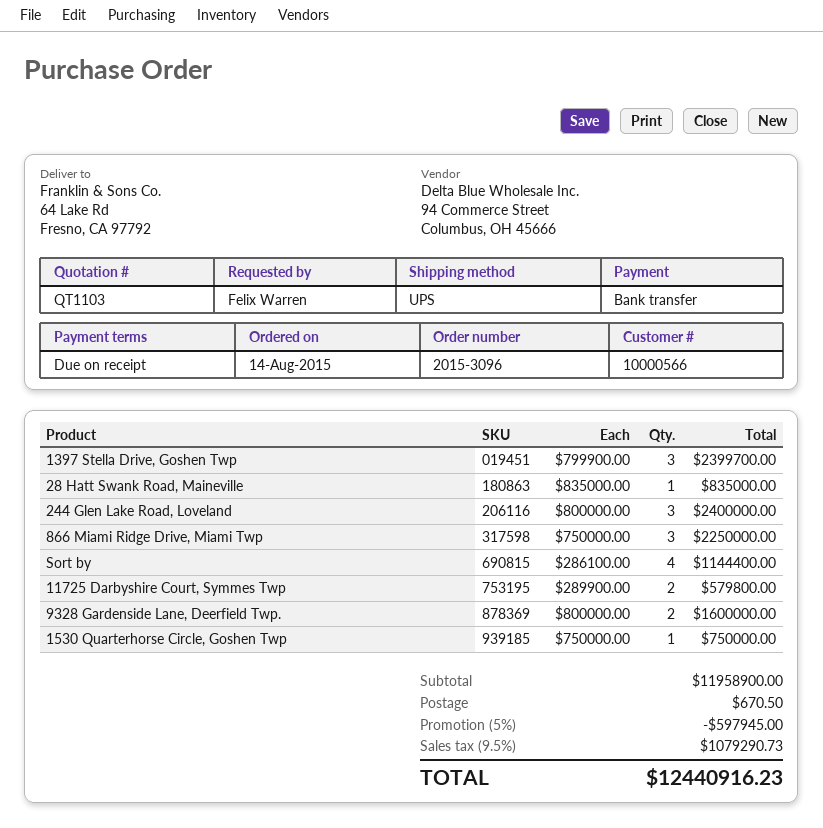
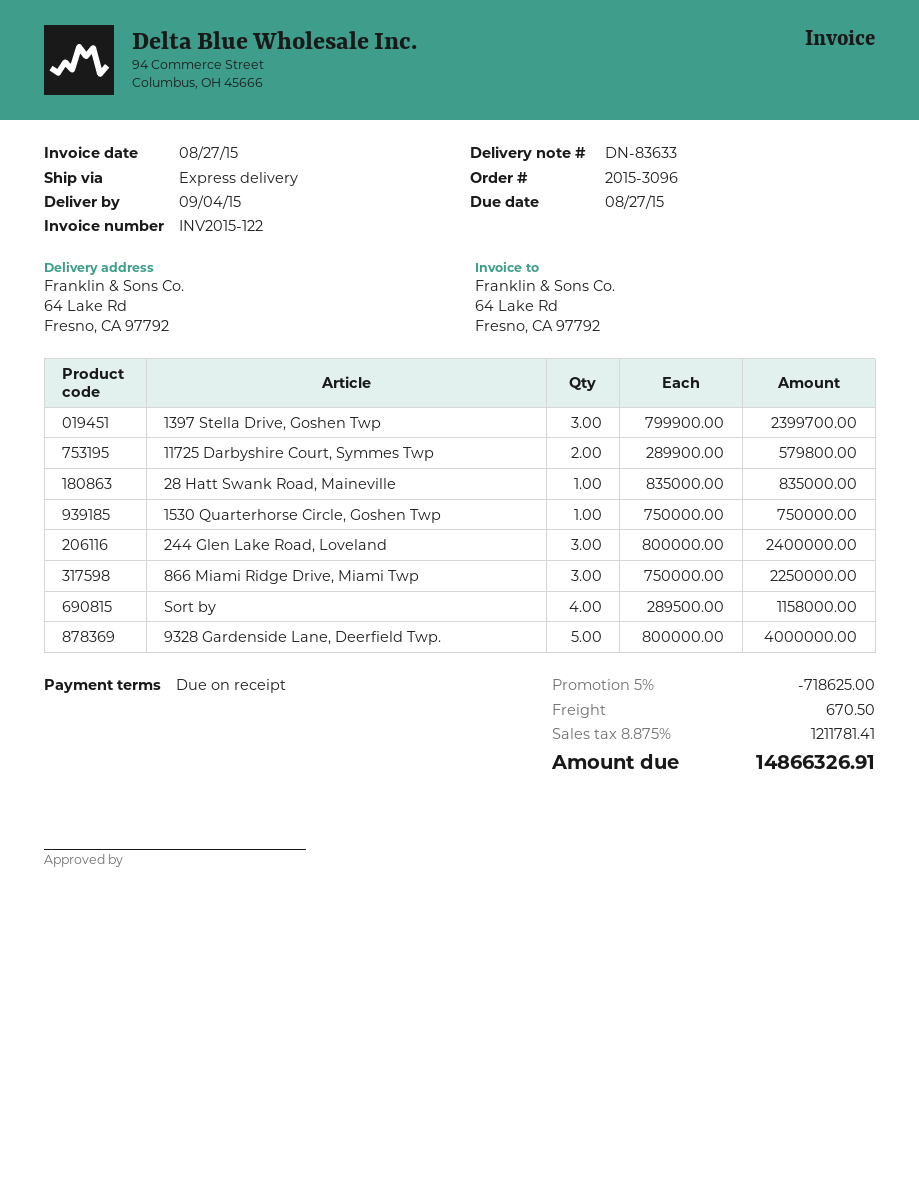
shipping method: UPS -> express
Sort by: 4 x 286100.00 = 1144400.00 -> 4 x 289500.00 = 1158000.00
9328 Gardenside Lane, Deerfield Twp.: 2 x 800000.00 = 1600000.00 -> 5 x 800000.00 = 4000000.00
discount: 5% = 597945.00 -> 5% = 718625.00
tax: 9.5% = 1079290.73 -> 8.875% = 1211781.41
total: 12440916.23 -> 14866326.91

